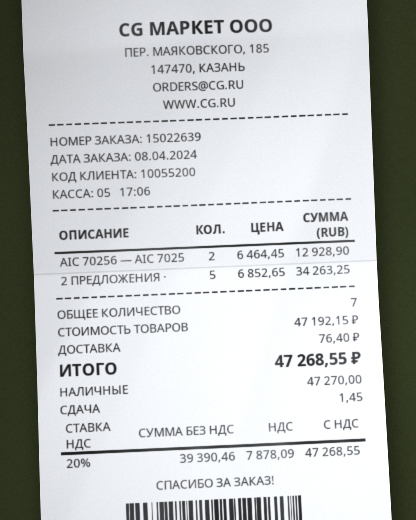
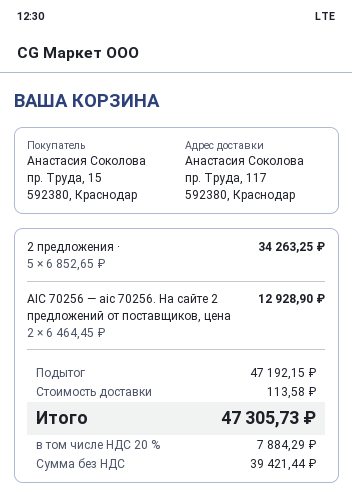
shipping: 76.40 -> 113.58
net: 39390.46 -> 39421.44
tax: 20% = 7878.09 -> 20% = 7884.29
total: 47268.55 -> 47305.73

